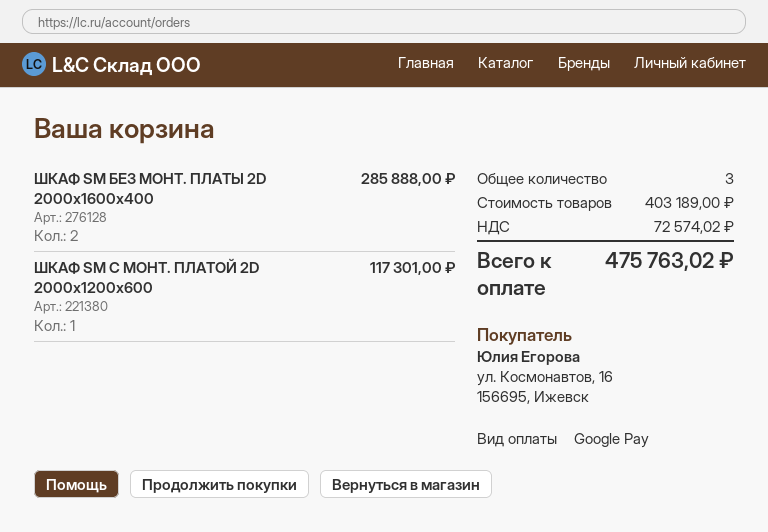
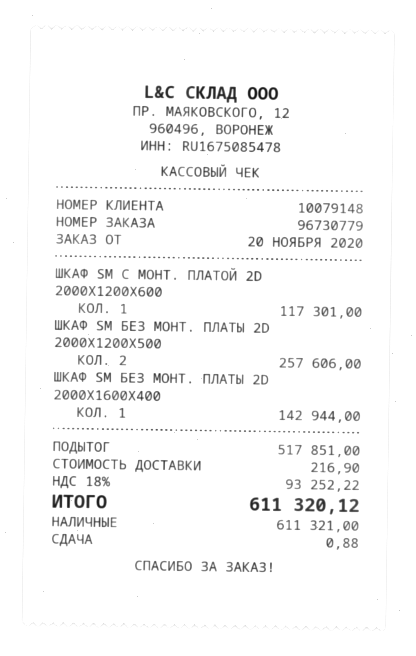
payment method: Google Pay -> cash
ШКАФ SM БЕЗ МОНТ. ПЛАТЫ 2D 2000x1600x400: 2 for 285888.00 -> 1 for 142944.00
ШКАФ SM БЕЗ МОНТ. ПЛАТЫ 2D 2000X1200X500: none -> 2 for 257606.00
subtotal: 403189.00 -> 517851.00
shipping: none -> 216.90
tax: 72574.02 -> 93252.22
total: 475763.02 -> 611320.12

